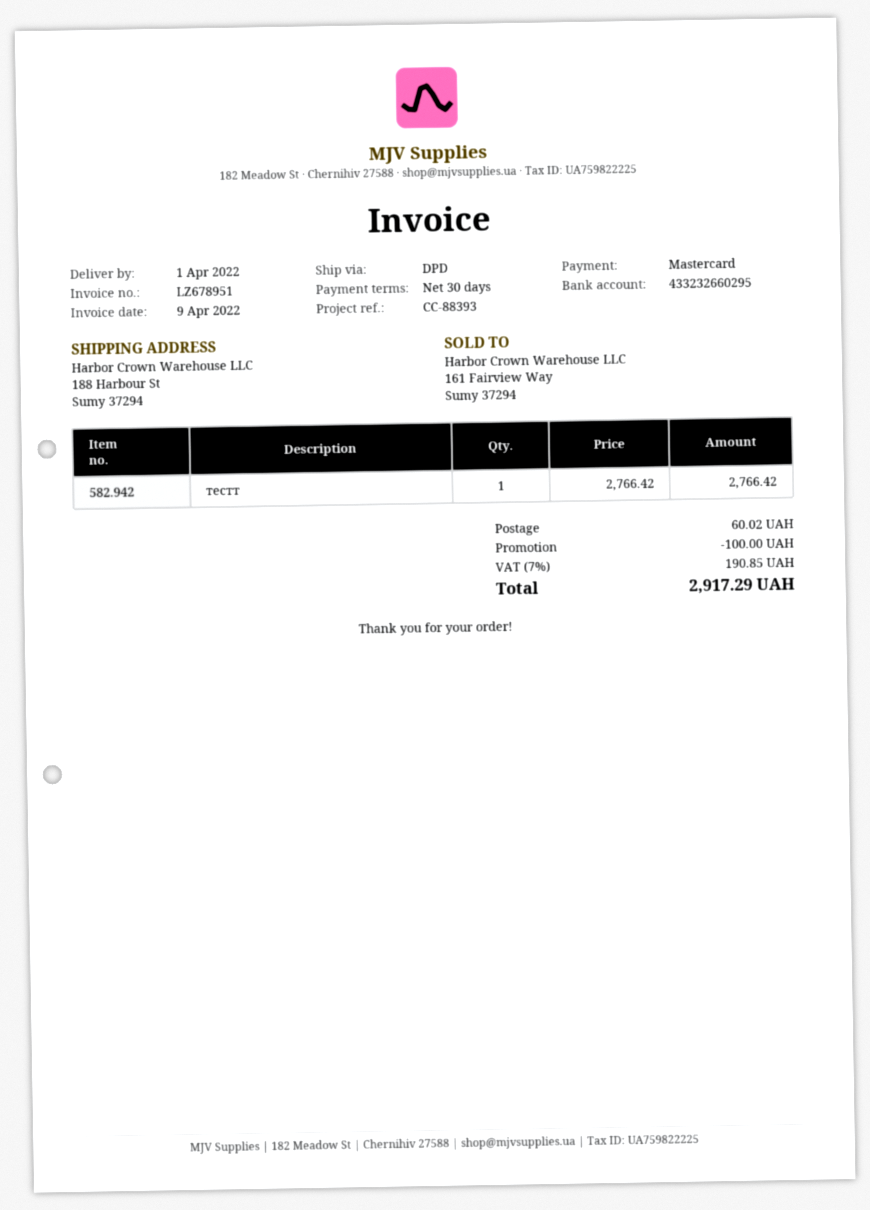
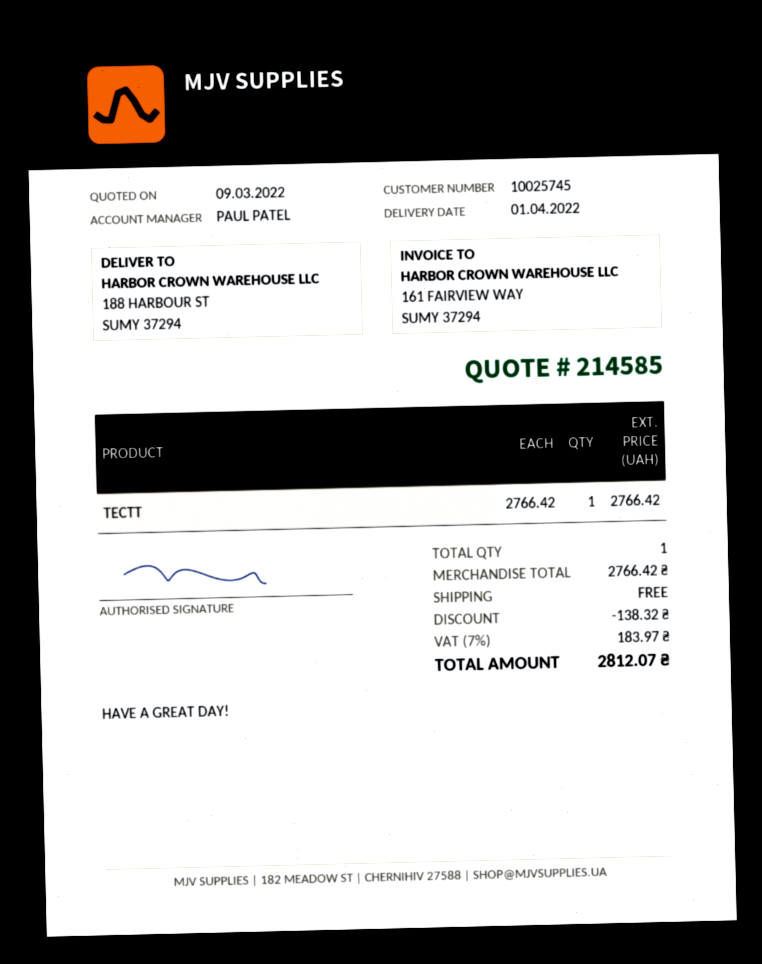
discount: 100.00 -> 138.32
shipping: 60.02 -> 0.00
tax: 7% = 190.85 -> 7% = 183.97
total: 2917.29 -> 2812.07

